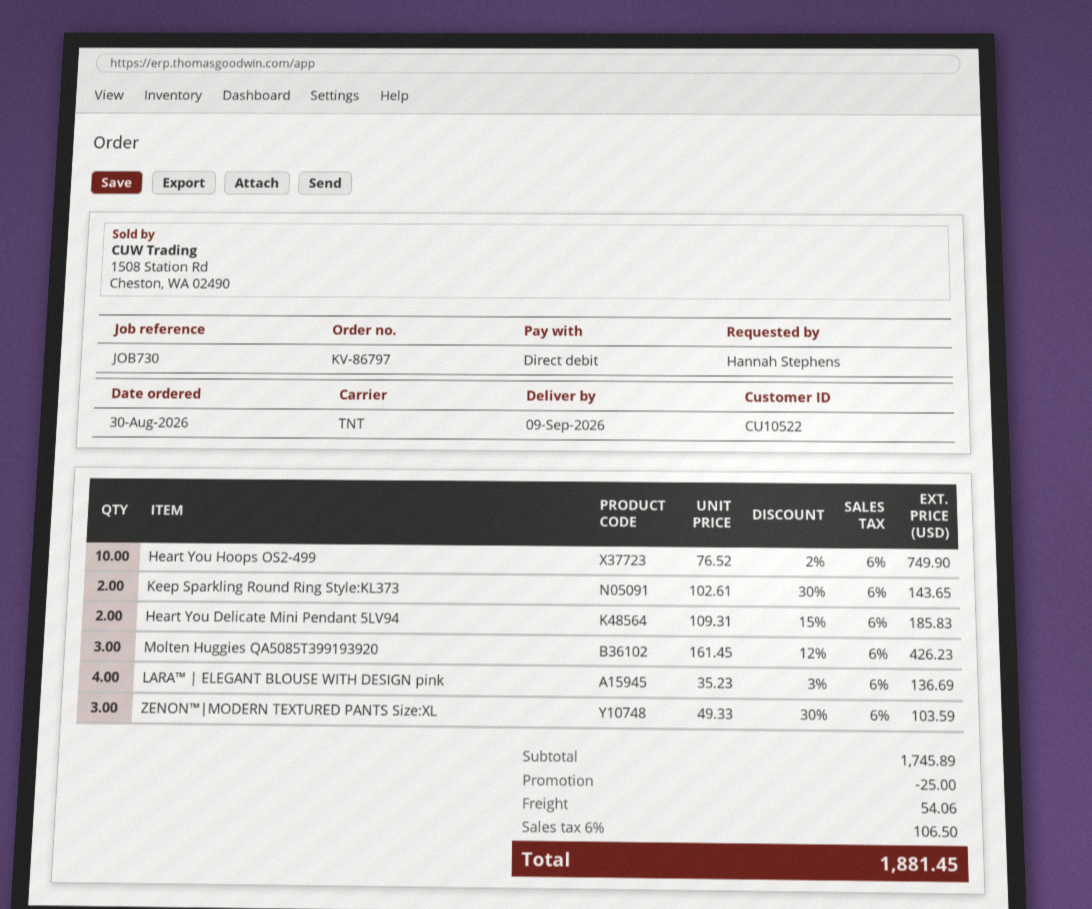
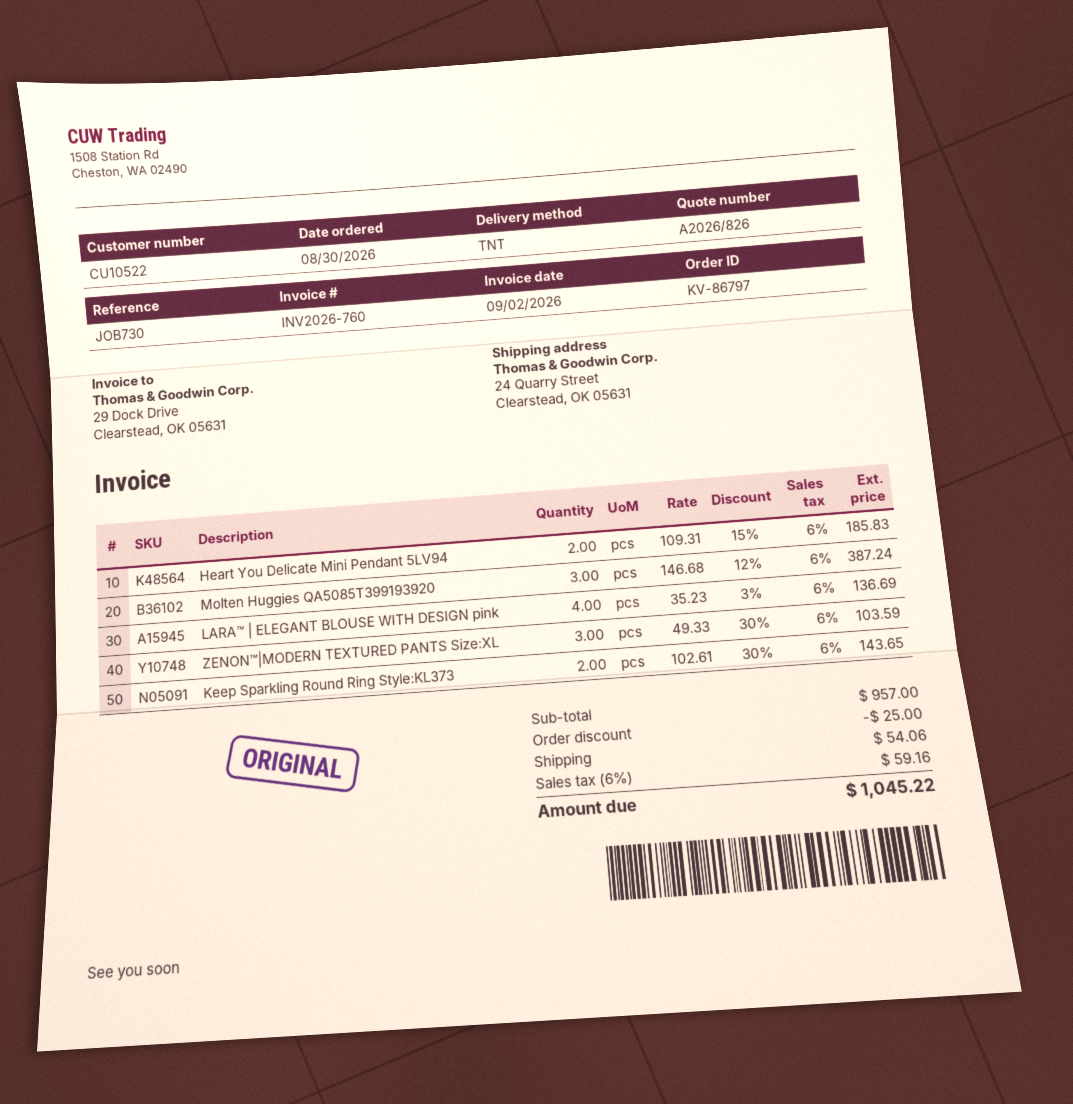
Heart You Hoops OS2-499: 10 x 76.52 - 2% = 749.90 -> none
Molten Huggies QA5085T399193920: 3 x 161.45 - 12% = 426.23 -> 3 x 146.68 - 12% = 387.24
subtotal: 1745.89 -> 957.00
tax: 6% = 106.50 -> 6% = 59.16
total: 1881.45 -> 1045.22

